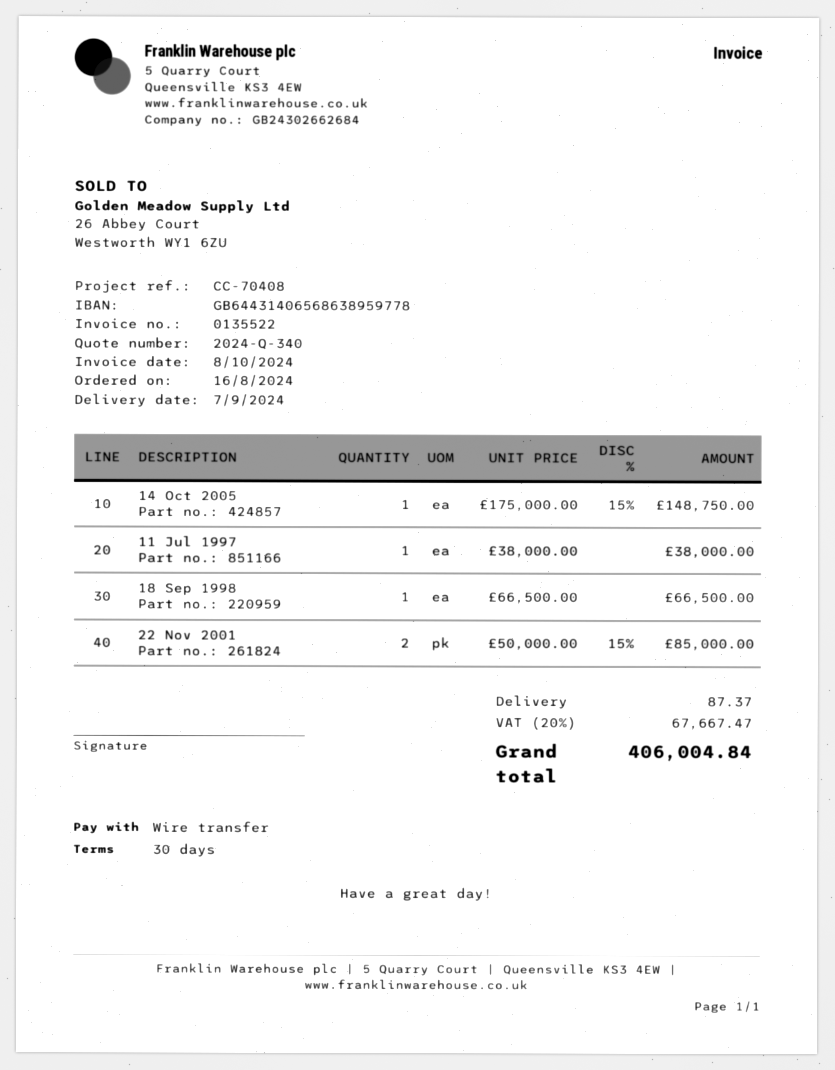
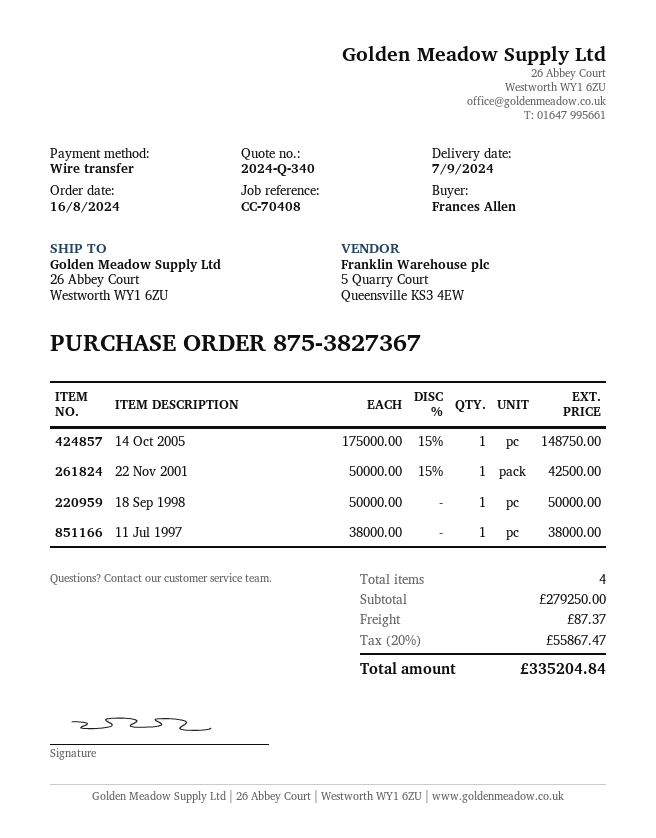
18 Sep 1998: 1 x 66500.00 = 66500.00 -> 1 x 50000.00 = 50000.00
22 Nov 2001: 2 x 50000.00 - 15% = 85000.00 -> 1 x 50000.00 - 15% = 42500.00
tax: 20% = 67667.47 -> 20% = 55867.47
total: 406004.84 -> 335204.84

